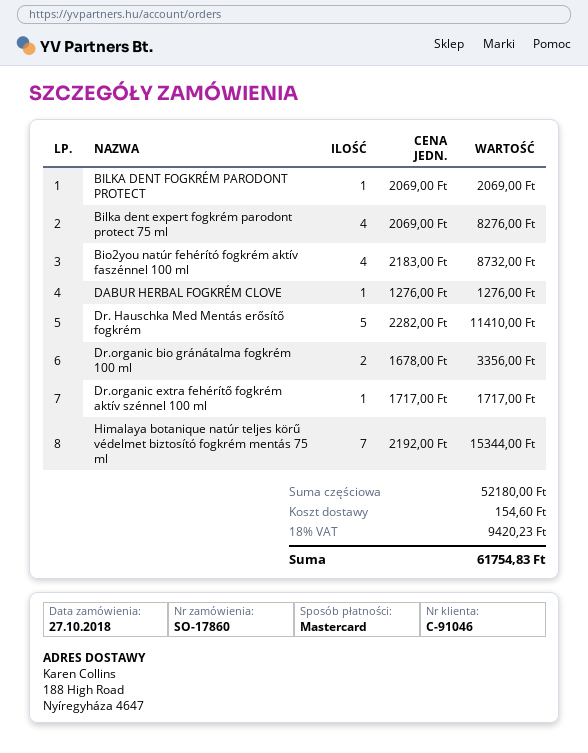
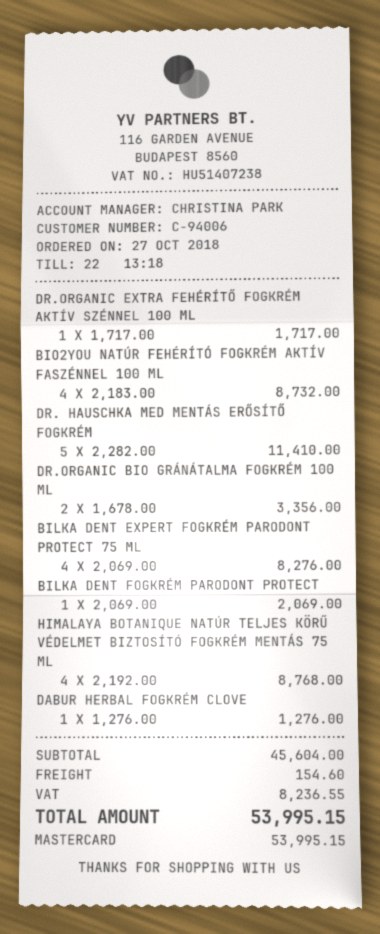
customer number: C-91046 -> C-94006
Himalaya botanique natúr teljes körű védelmet biztosító fogkrém mentás 75 ml: 7 x 2192.00 = 15344.00 -> 4 x 2192.00 = 8768.00
subtotal: 52180.00 -> 45604.00
tax: 9420.23 -> 8236.55
total: 61754.83 -> 53995.15

